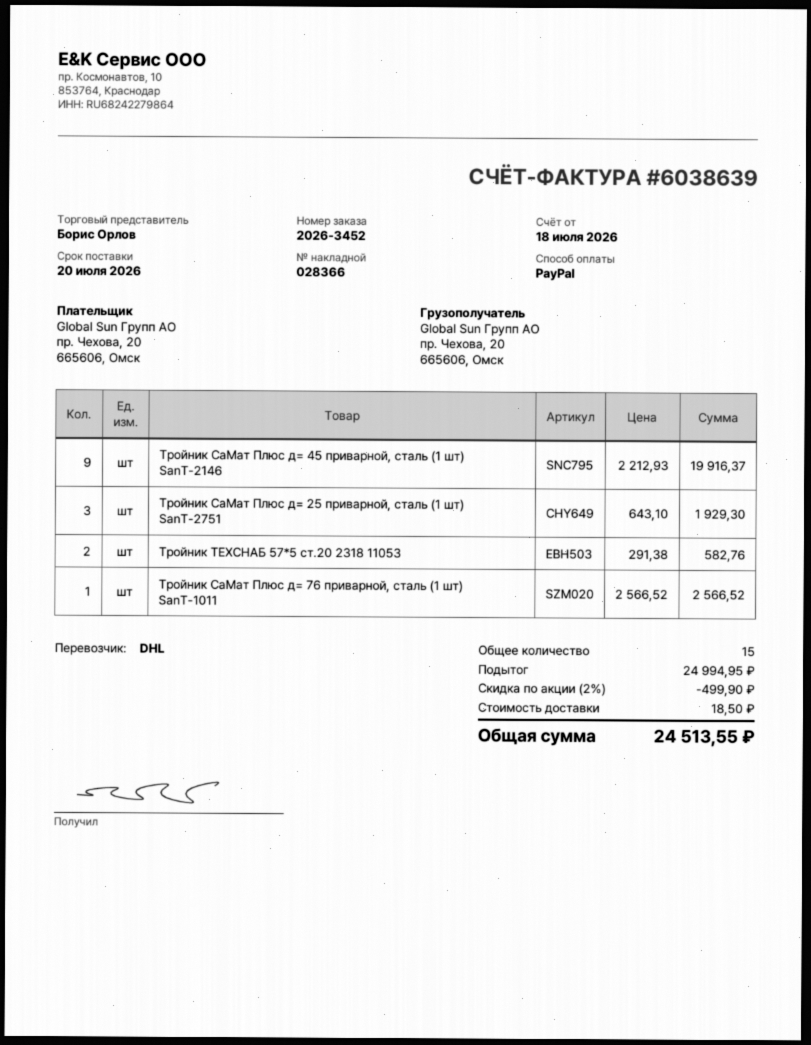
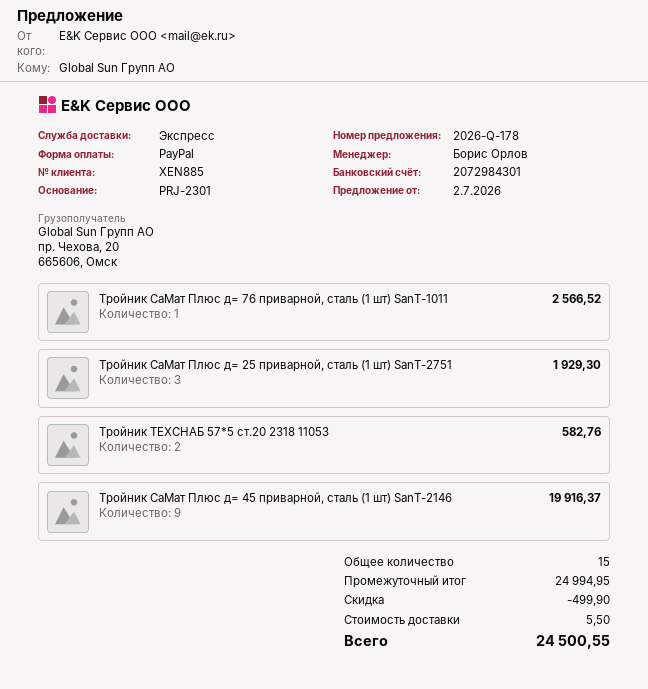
shipping method: DHL -> express
shipping: 18.50 -> 5.50
total: 24513.55 -> 24500.55

